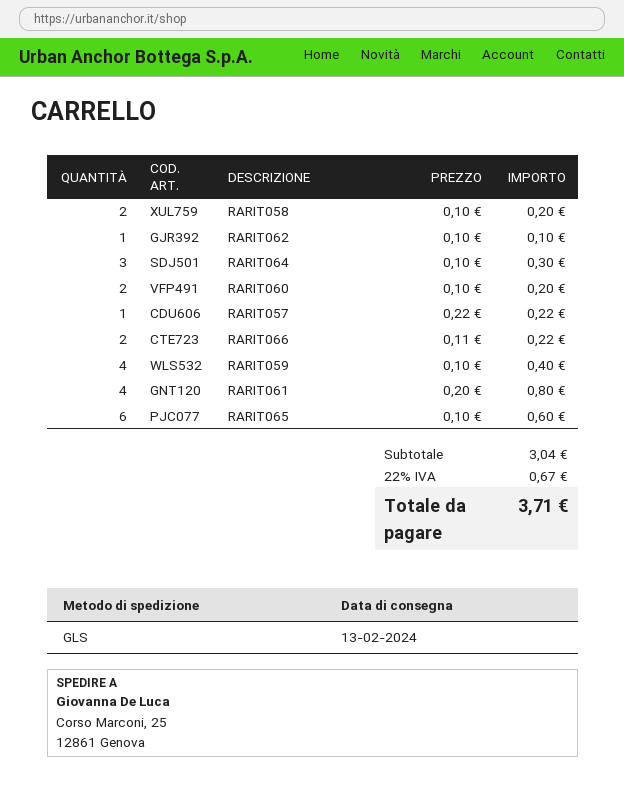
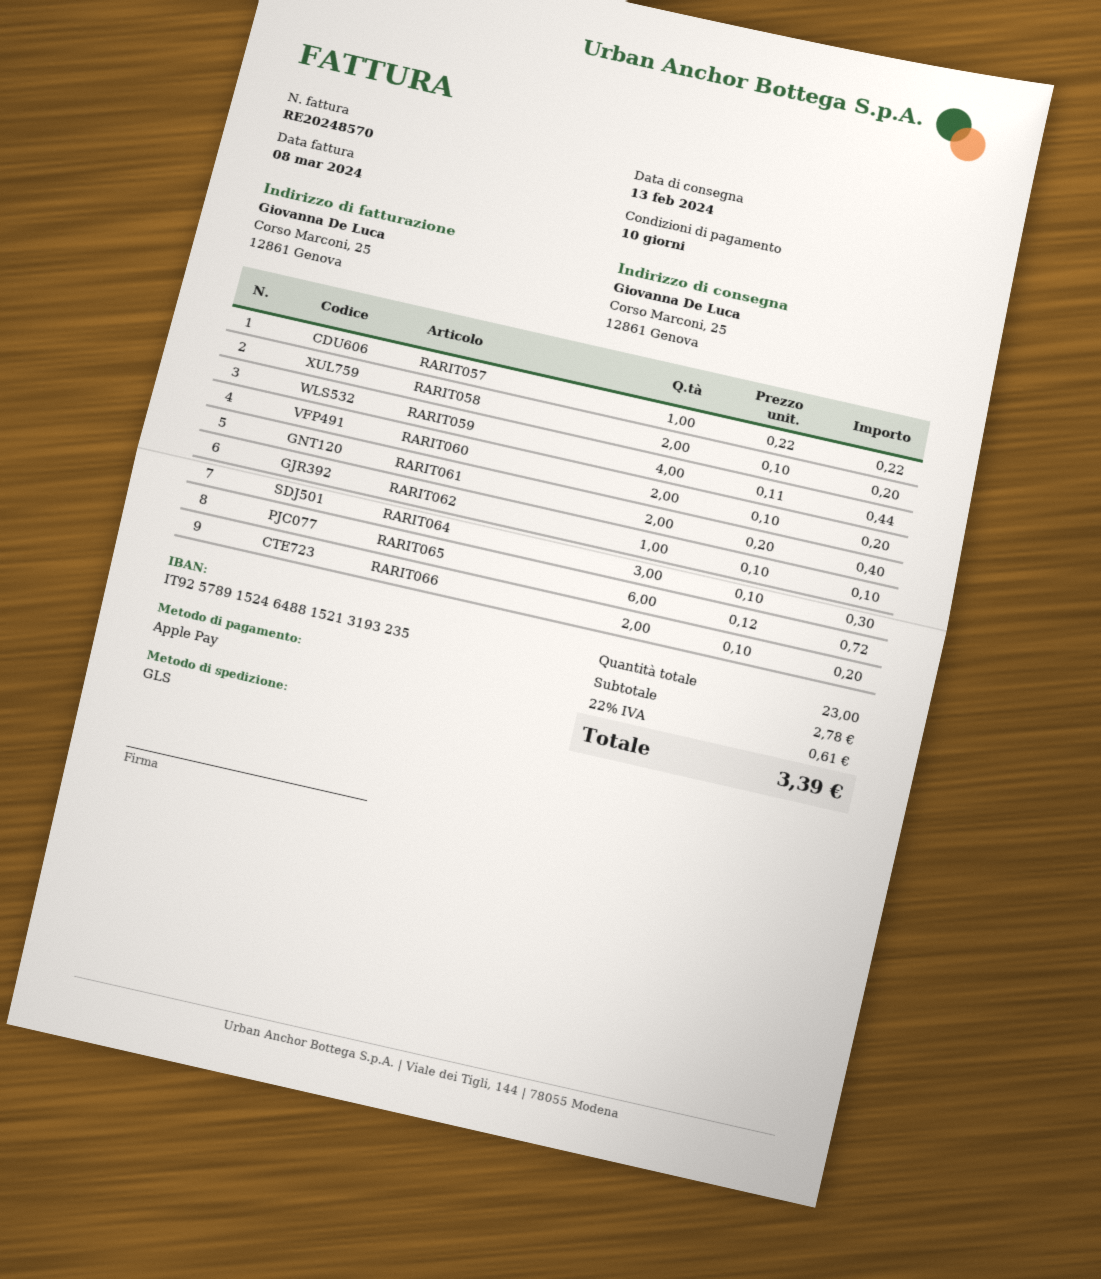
RARIT066: 2 x 0.11 = 0.22 -> 2 x 0.10 = 0.20
RARIT059: 4 x 0.10 = 0.40 -> 4 x 0.11 = 0.44
RARIT061: 4 x 0.20 = 0.80 -> 2 x 0.20 = 0.40
RARIT065: 6 x 0.10 = 0.60 -> 6 x 0.12 = 0.72
subtotal: 3.04 -> 2.78
tax: 22% = 0.67 -> 22% = 0.61
total: 3.71 -> 3.39

